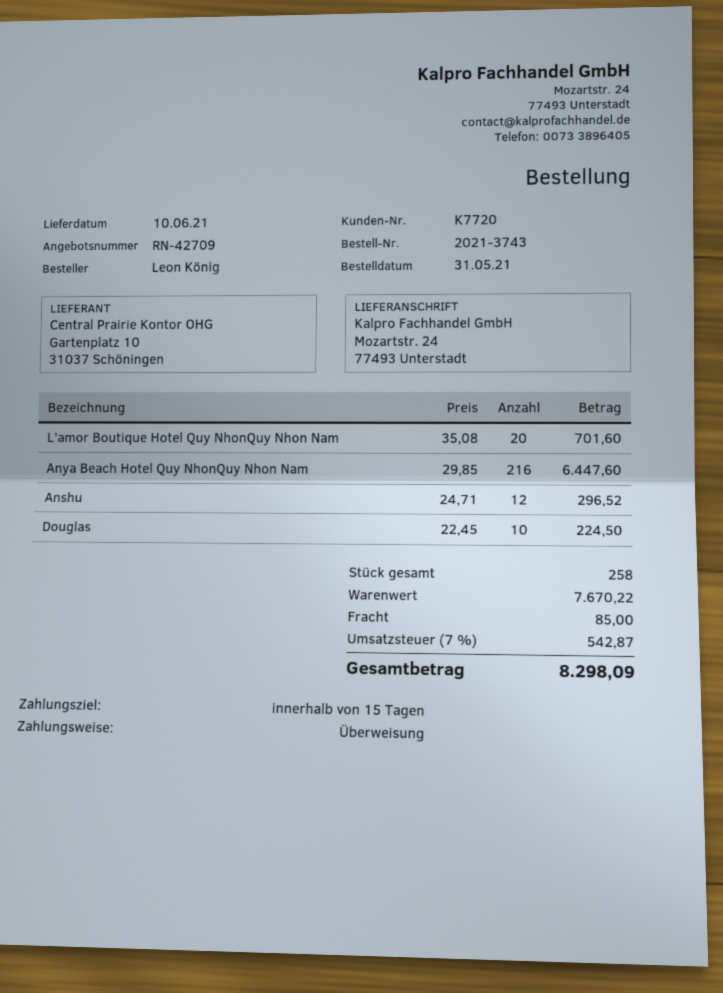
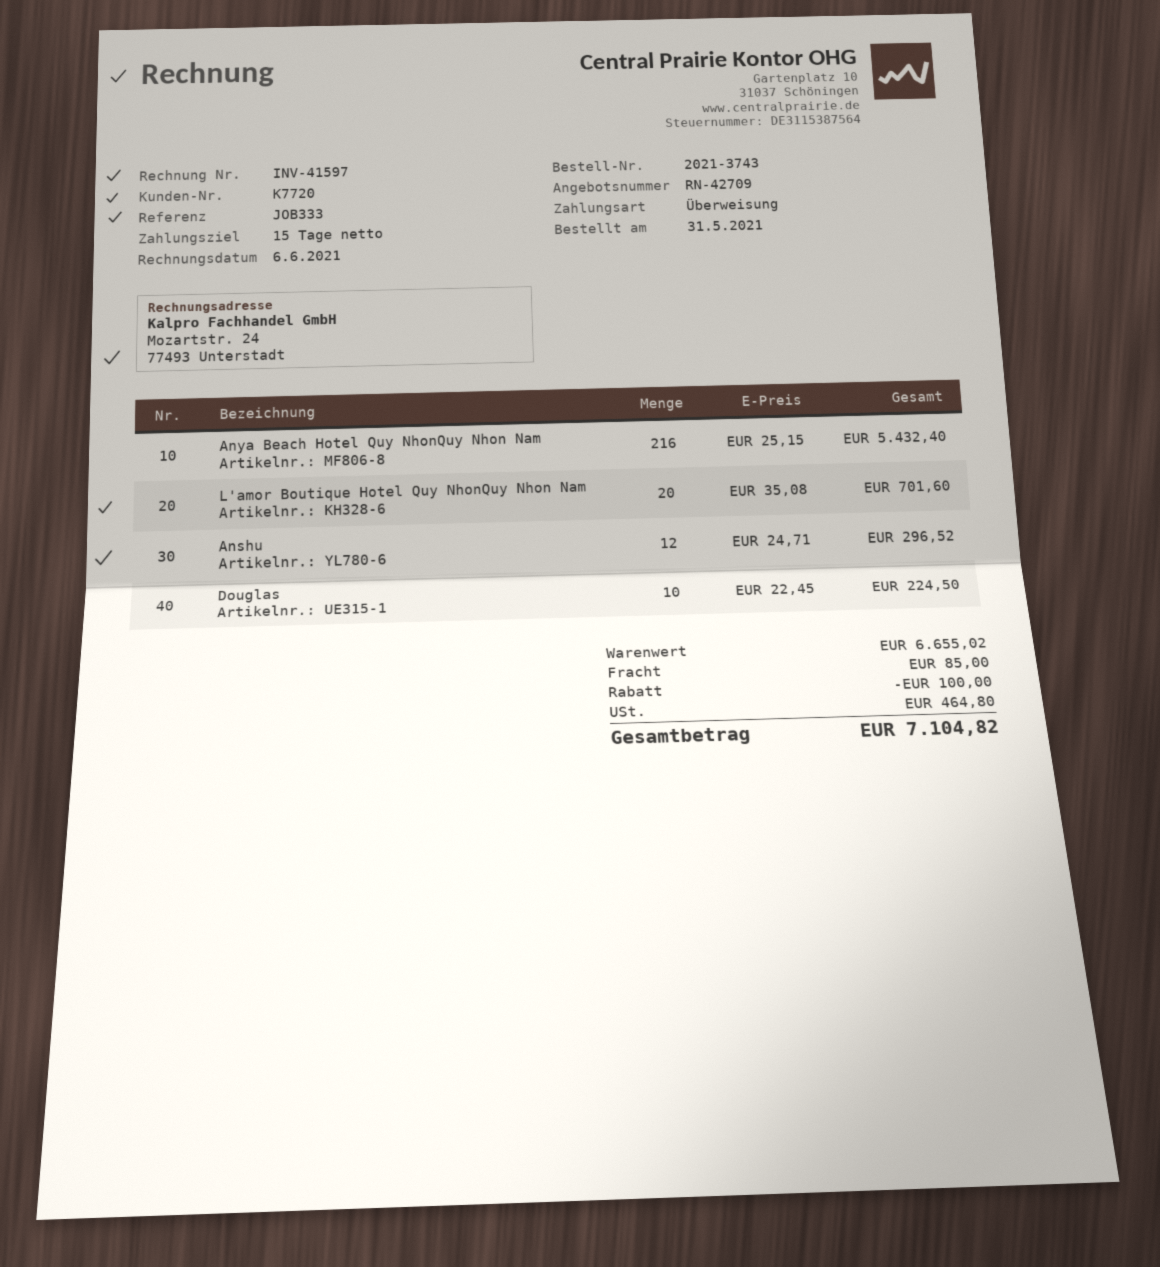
Anya Beach Hotel Quy NhonQuy Nhon Nam: 216 x 29.85 = 6447.60 -> 216 x 25.15 = 5432.40
subtotal: 7670.22 -> 6655.02
discount: none -> 100.00
tax: 542.87 -> 464.80
total: 8298.09 -> 7104.82

